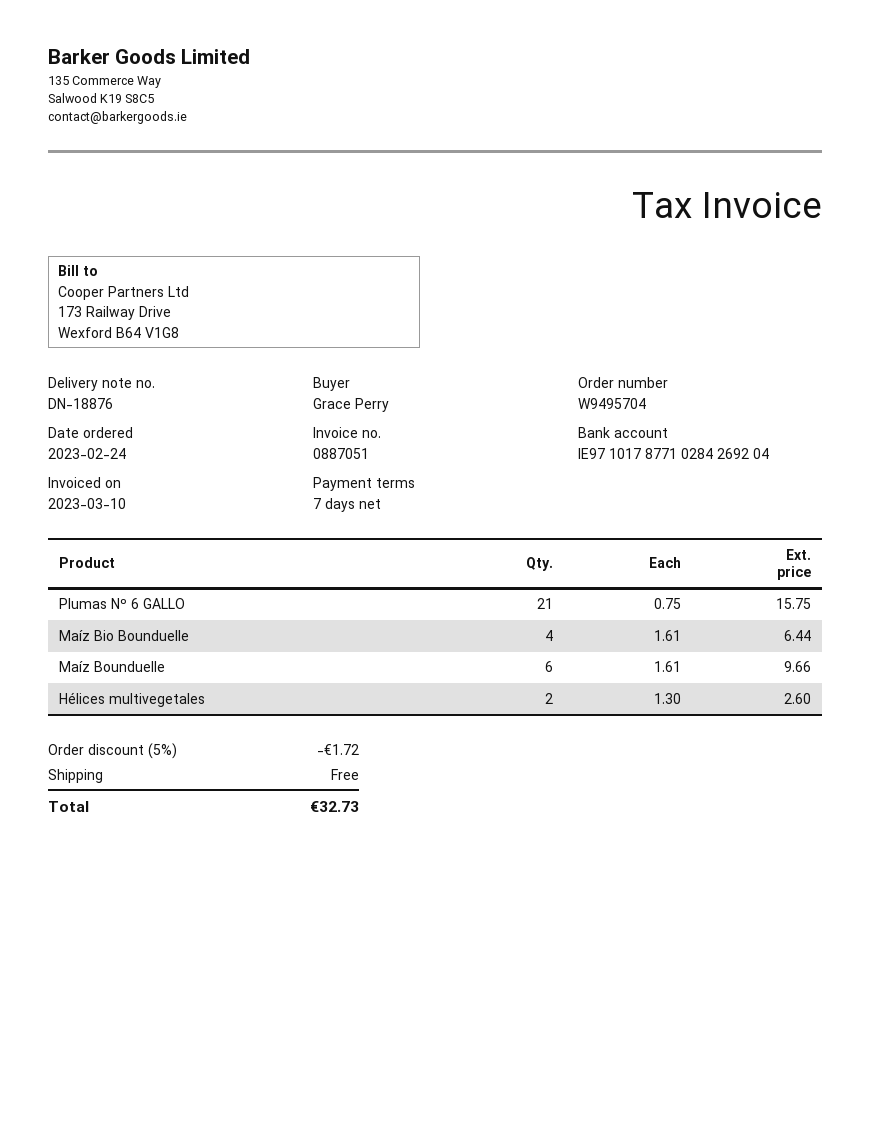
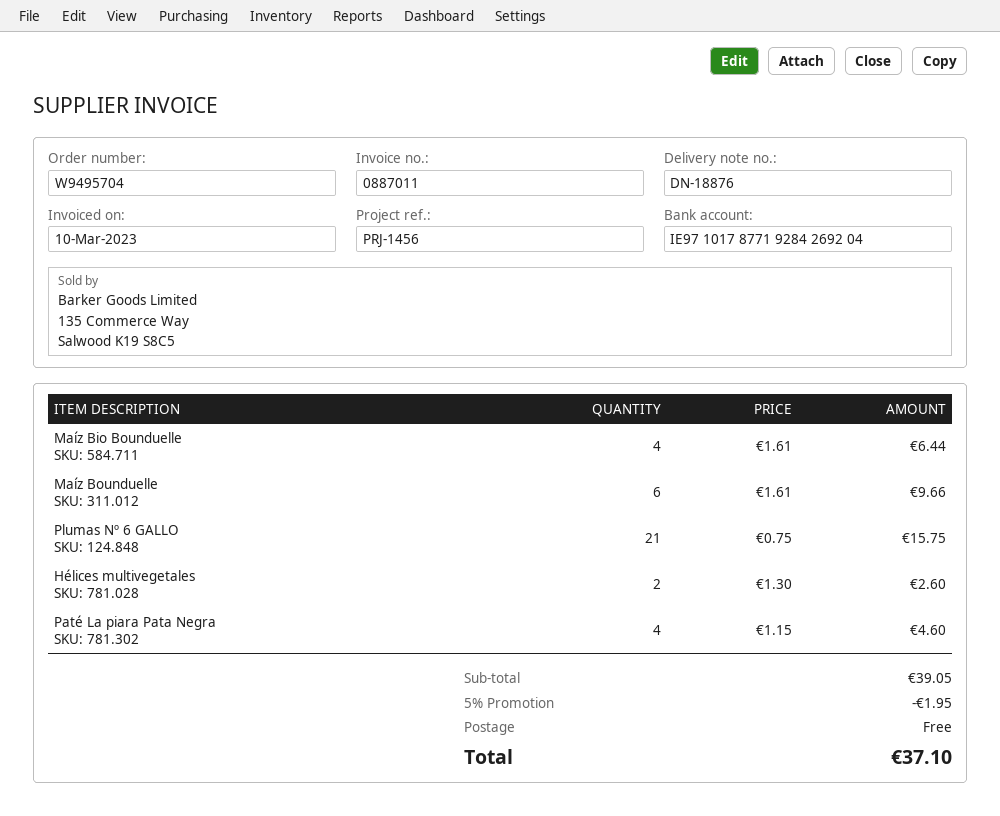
invoice number: 0887051 -> 0887011
bank account: IE97101787710284269204 -> IE97101787719284269204
Paté La piara Pata Negra: none -> 4 x 1.15 = 4.60
discount: 5% = 1.72 -> 5% = 1.95
total: 32.73 -> 37.10

